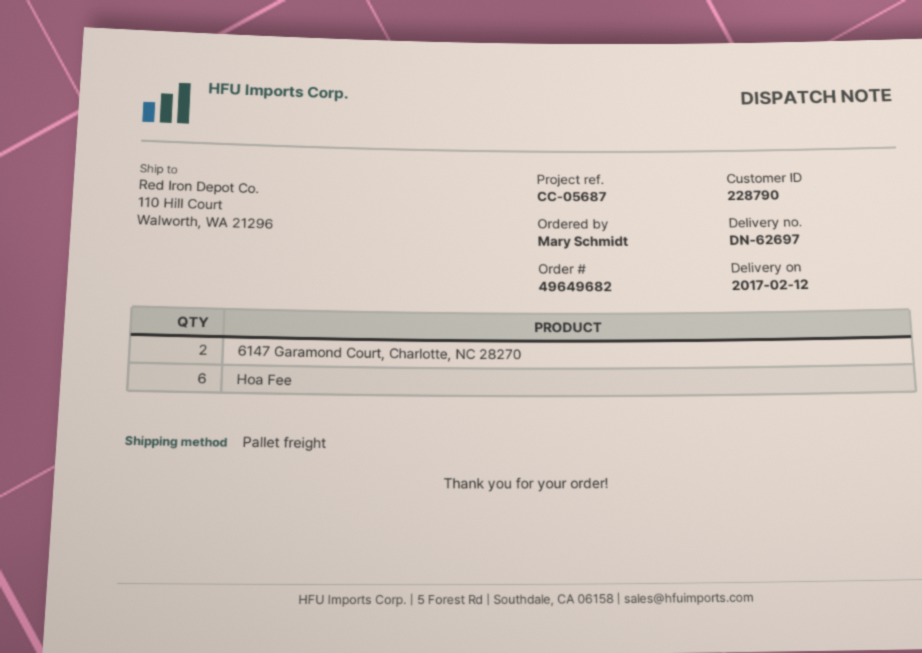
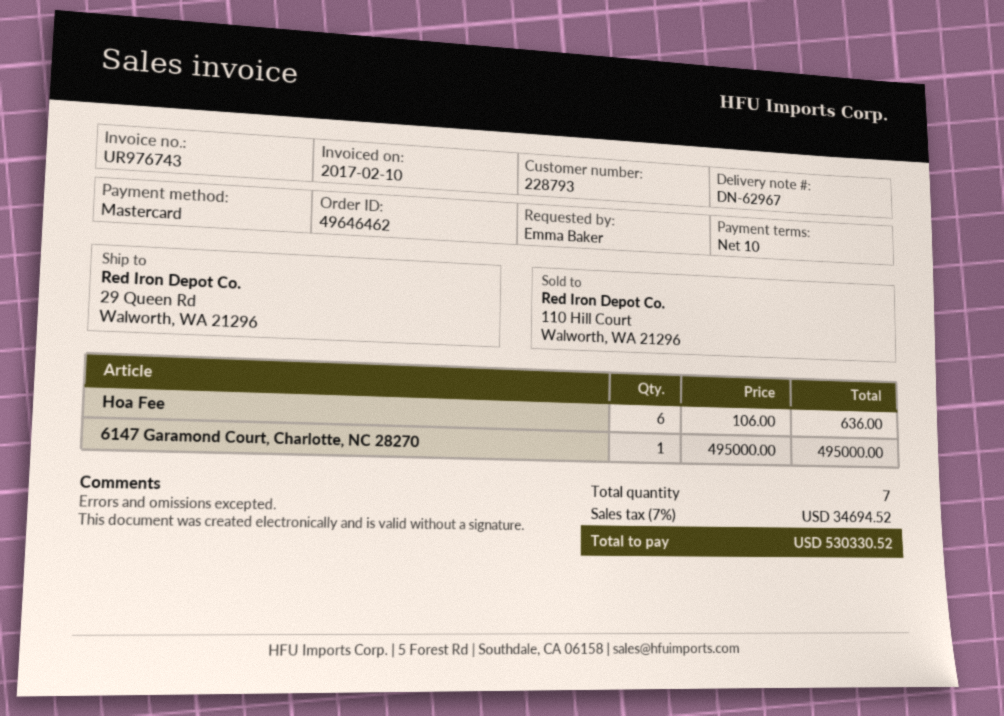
order number: 49649682 -> 49646462
delivery note number: DN-62697 -> DN-62967
customer number: 228790 -> 228793
ordered by: Mary Schmidt -> Emma Baker
ship to: 110 Hill Court, Walworth, WA 21296 -> 29 Queen Rd, Walworth, WA 21296
6147 Garamond Court, Charlotte, NC 28270: 2 -> 1

